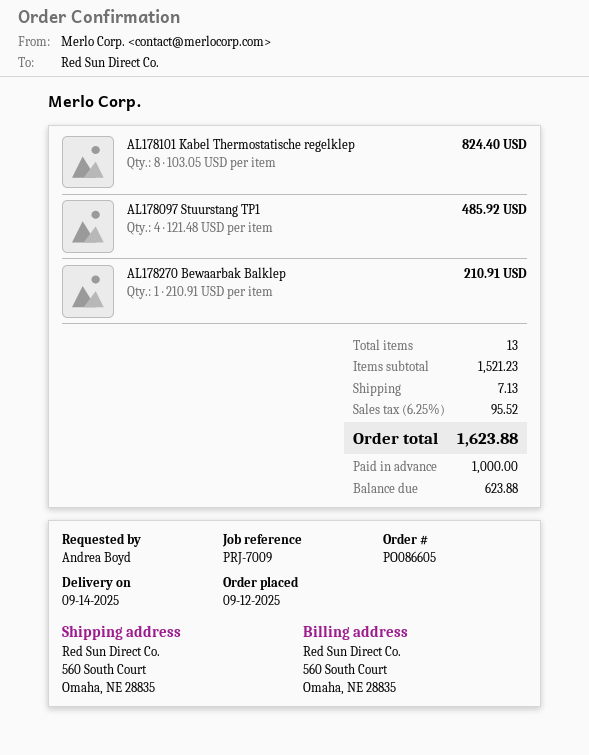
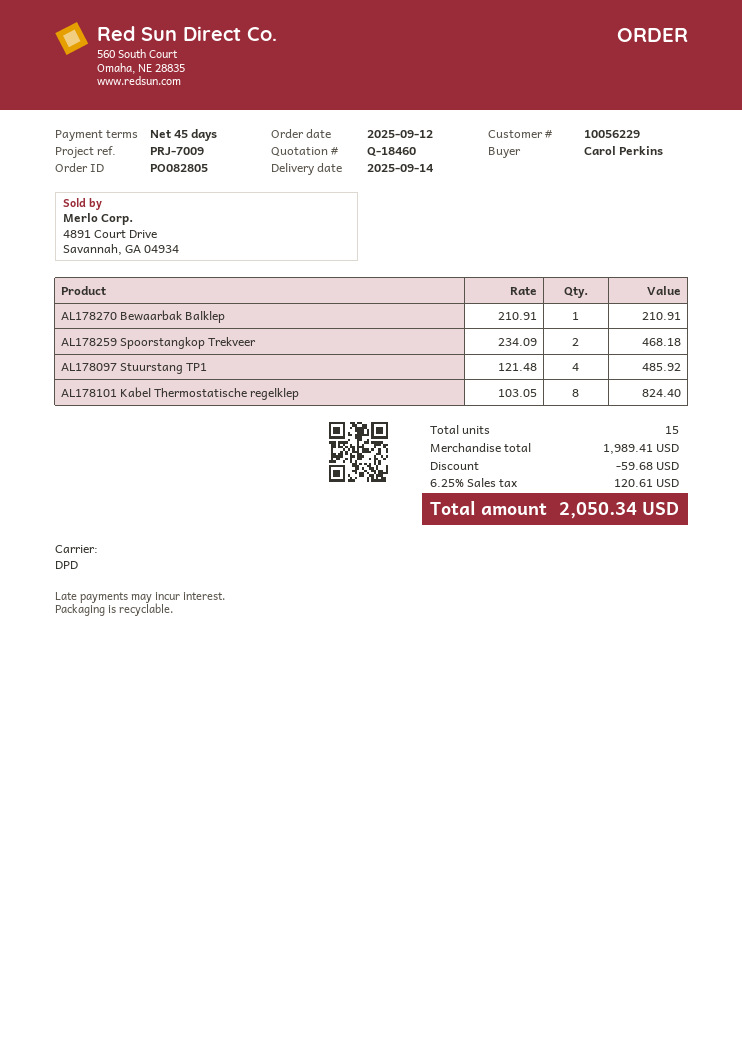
order number: PO086605 -> PO082805
ordered by: Andrea Boyd -> Carol Perkins
AL178259 Spoorstangkop Trekveer: none -> 2 x 234.09 = 468.18
total quantity: 13 -> 15
subtotal: 1521.23 -> 1989.41
discount: none -> 59.68
shipping: 7.13 -> none
tax: 6.25% = 95.52 -> 6.25% = 120.61
total: 1623.88 -> 2050.34

